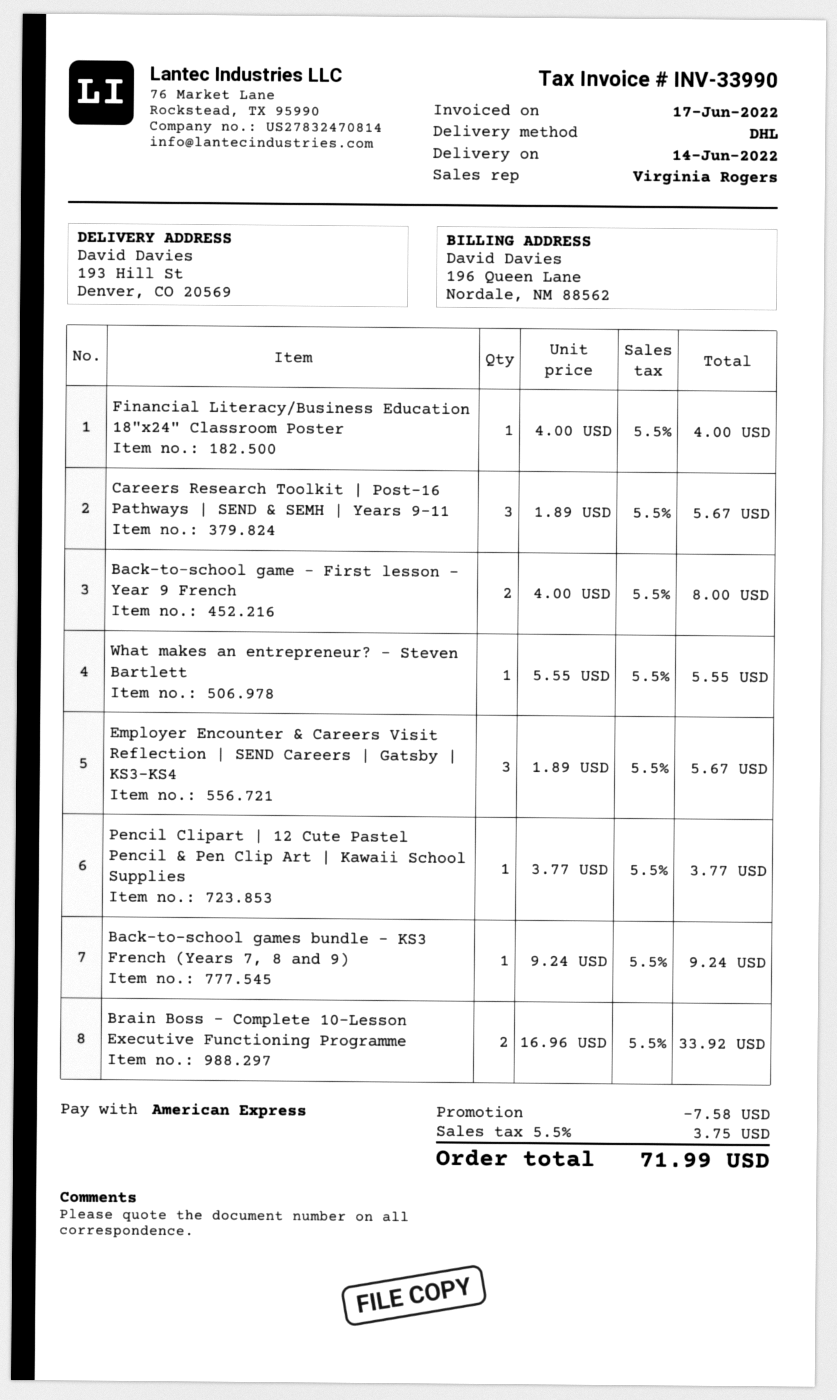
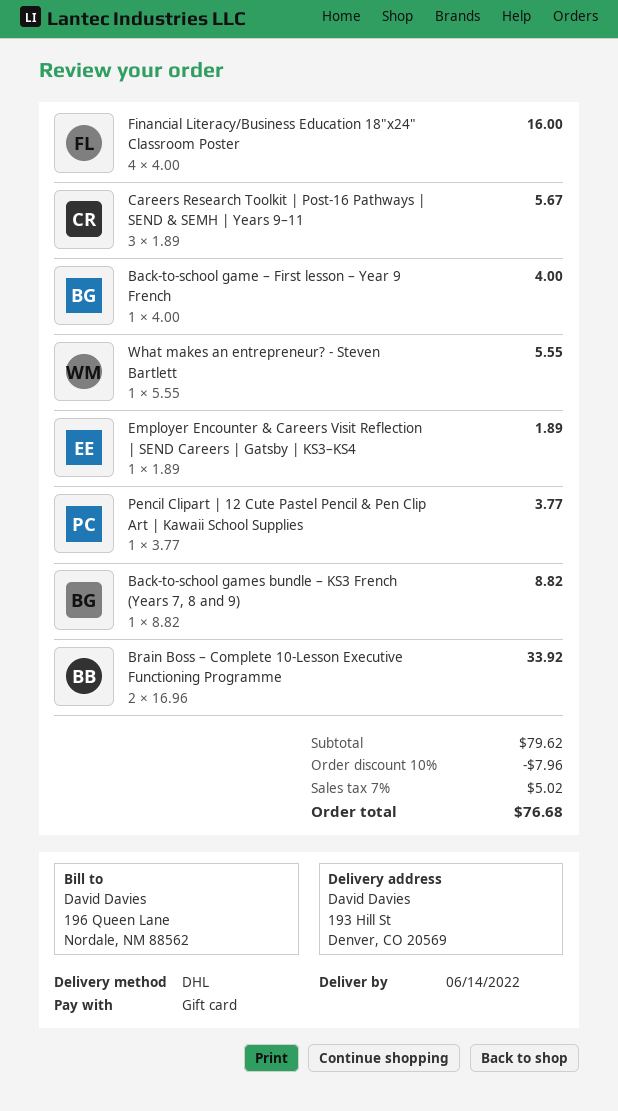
payment method: American Express -> gift card
Financial Literacy/Business Education 18"x24" Classroom Poster: 1 x 4.00 = 4.00 -> 4 x 4.00 = 16.00
Back-to-school game – First lesson – Year 9 French: 2 x 4.00 = 8.00 -> 1 x 4.00 = 4.00
Employer Encounter & Careers Visit Reflection | SEND Careers | Gatsby | KS3–KS4: 3 x 1.89 = 5.67 -> 1 x 1.89 = 1.89
Back-to-school games bundle – KS3 French (Years 7, 8 and 9): 1 x 9.24 = 9.24 -> 1 x 8.82 = 8.82
discount: 7.58 -> 7.96
tax: 5.5% = 3.75 -> 7% = 5.02
total: 71.99 -> 76.68

